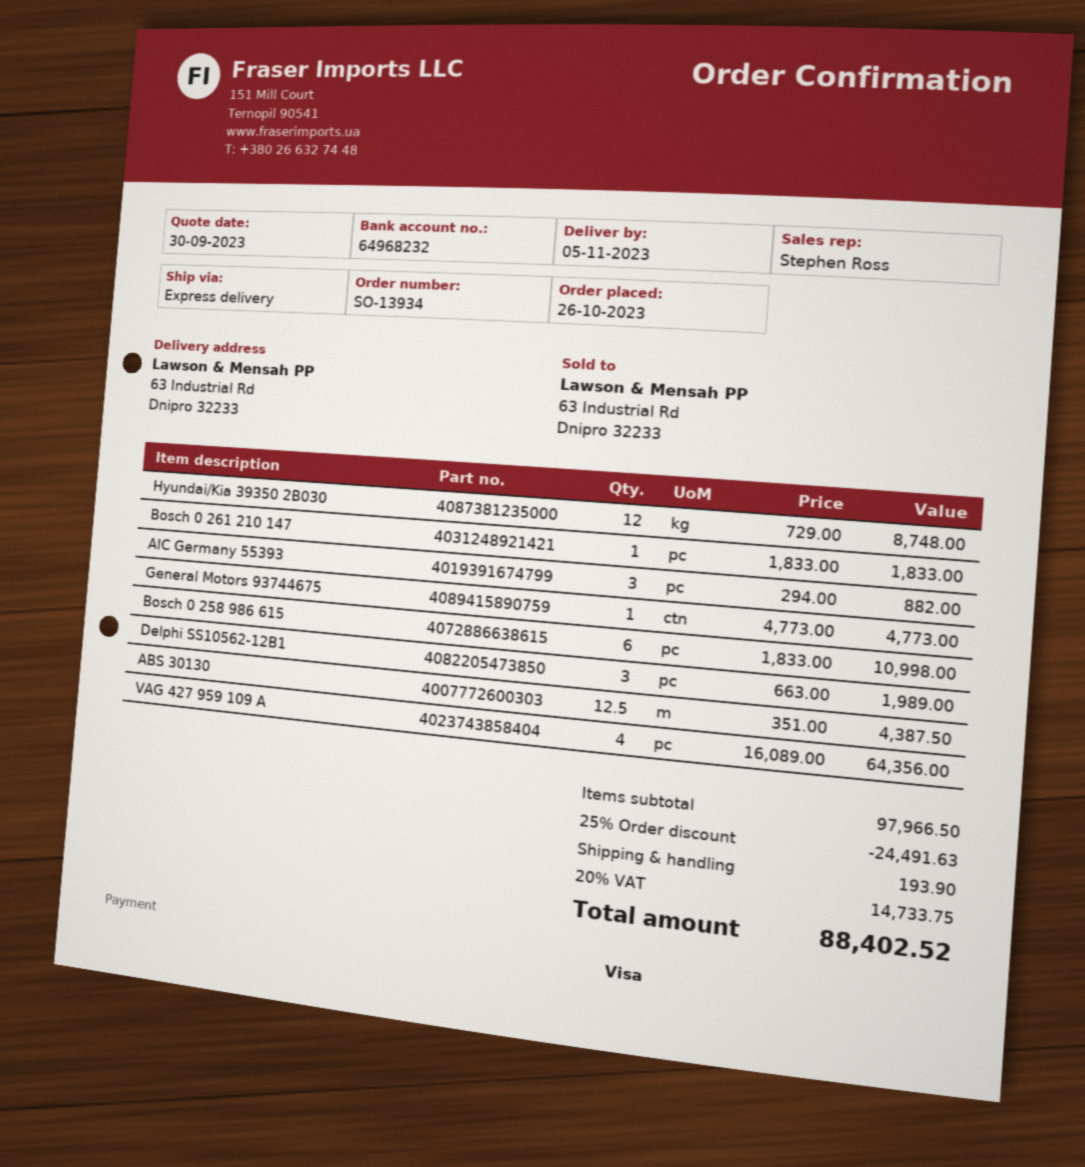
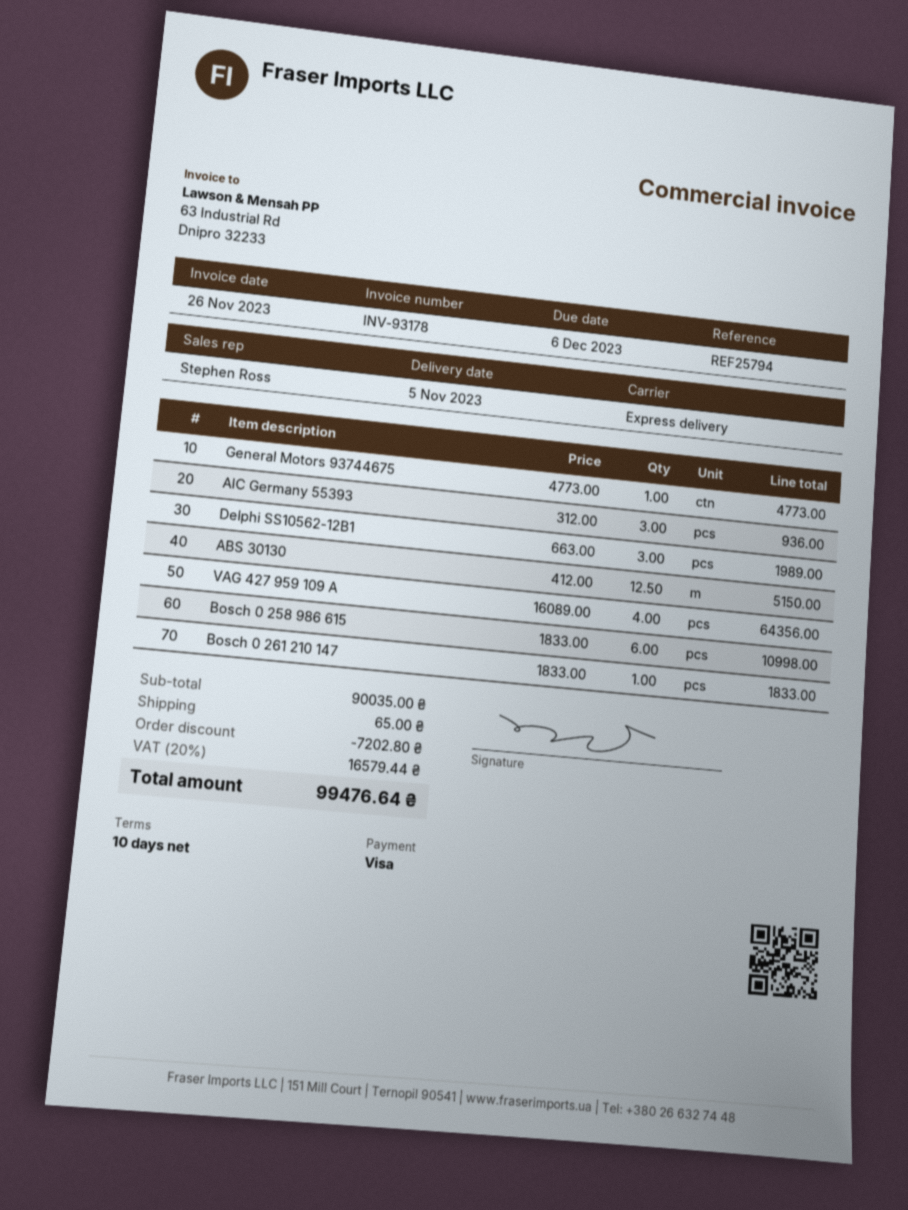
Hyundai/Kia 39350 2B030: 12 x 729.00 = 8748.00 -> none
AIC Germany 55393: 3 x 294.00 = 882.00 -> 3 x 312.00 = 936.00
ABS 30130: 12.5 x 351.00 = 4387.50 -> 12.5 x 412.00 = 5150.00
subtotal: 97966.50 -> 90035.00
discount: 24491.63 -> 7202.80
shipping: 193.90 -> 65.00
tax: 20% = 14733.75 -> 20% = 16579.44
total: 88402.52 -> 99476.64

